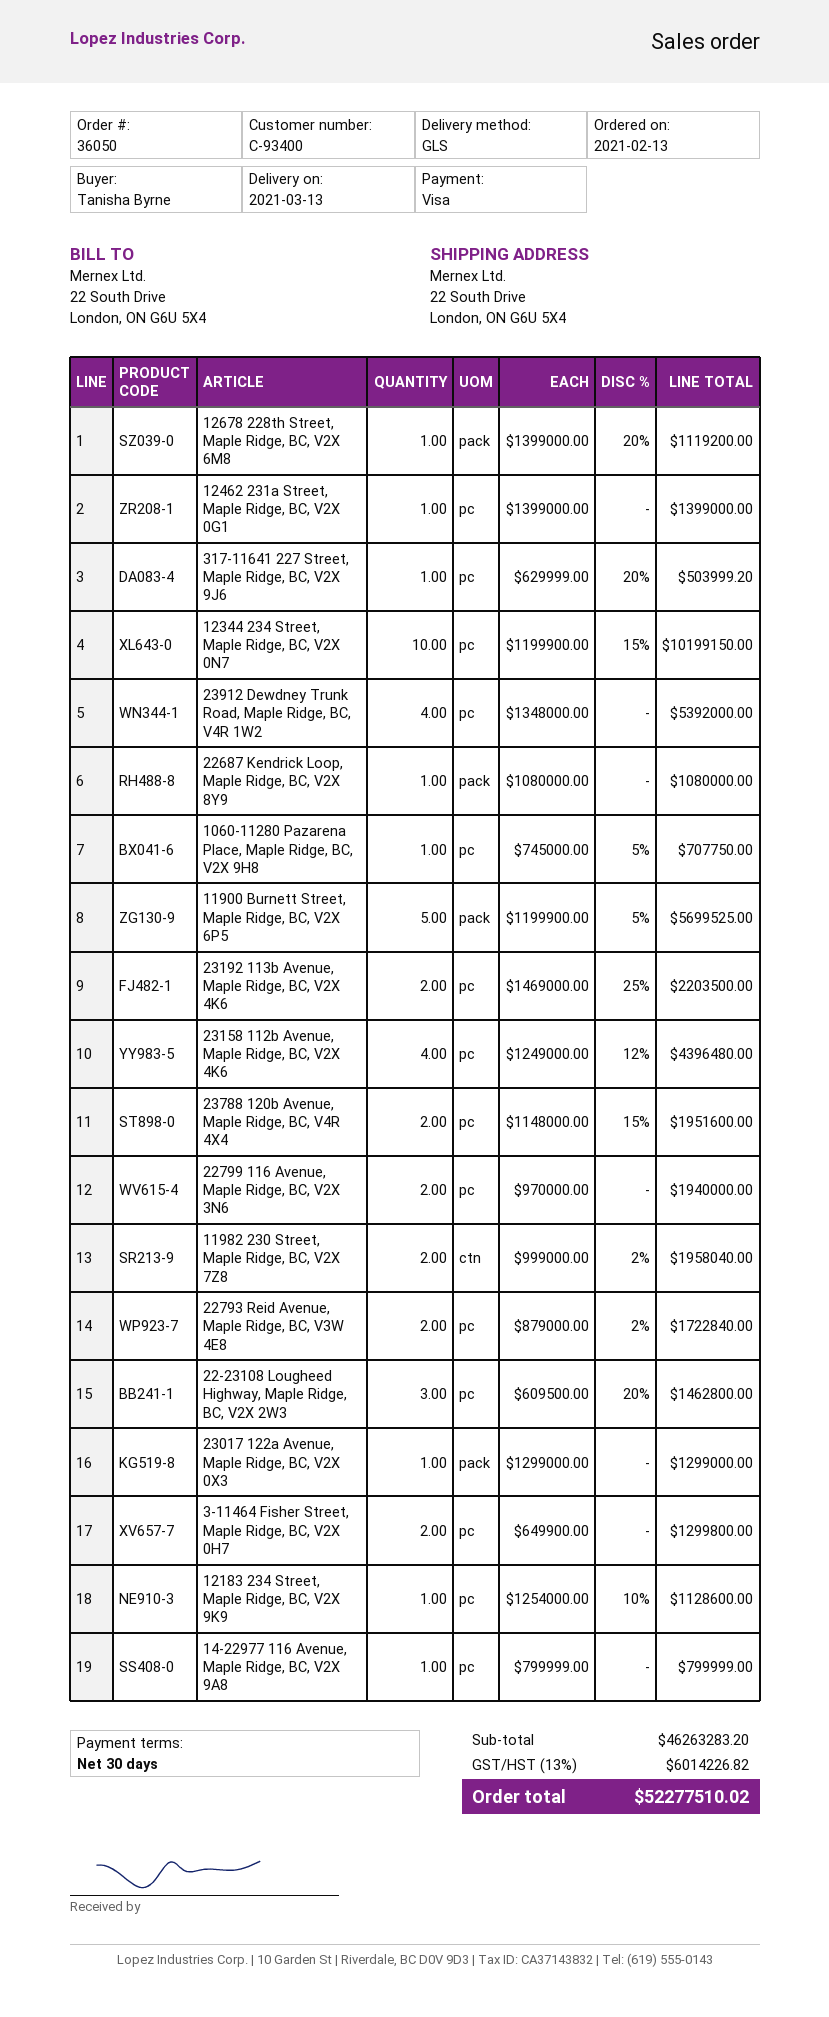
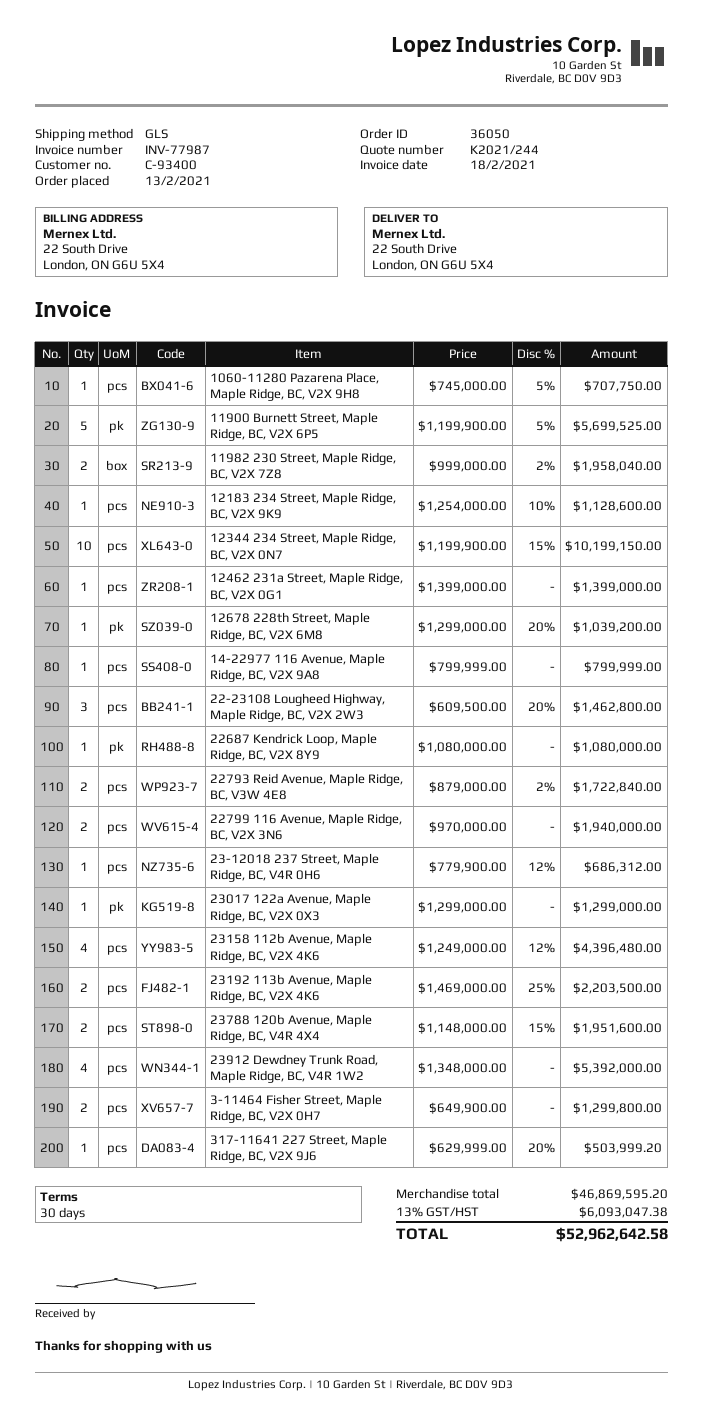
12678 228th Street, Maple Ridge, BC, V2X 6M8: 1 x 1399000.00 - 20% = 1119200.00 -> 1 x 1299000.00 - 20% = 1039200.00
23-12018 237 Street, Maple Ridge, BC, V4R 0H6: none -> 1 x 779900.00 - 12% = 686312.00
subtotal: 46263283.20 -> 46869595.20
tax: 13% = 6014226.82 -> 13% = 6093047.38
total: 52277510.02 -> 52962642.58

